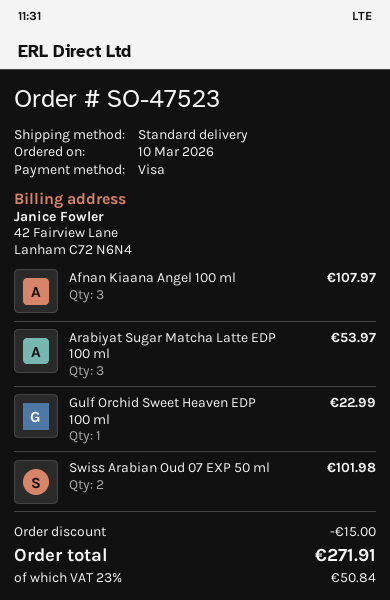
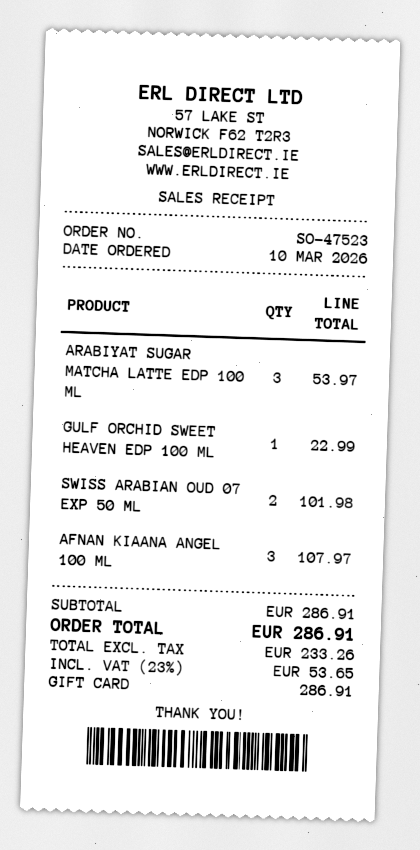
payment method: Visa -> gift card
discount: 15.00 -> none
tax: 23% = 50.84 -> 23% = 53.65
total: 271.91 -> 286.91

